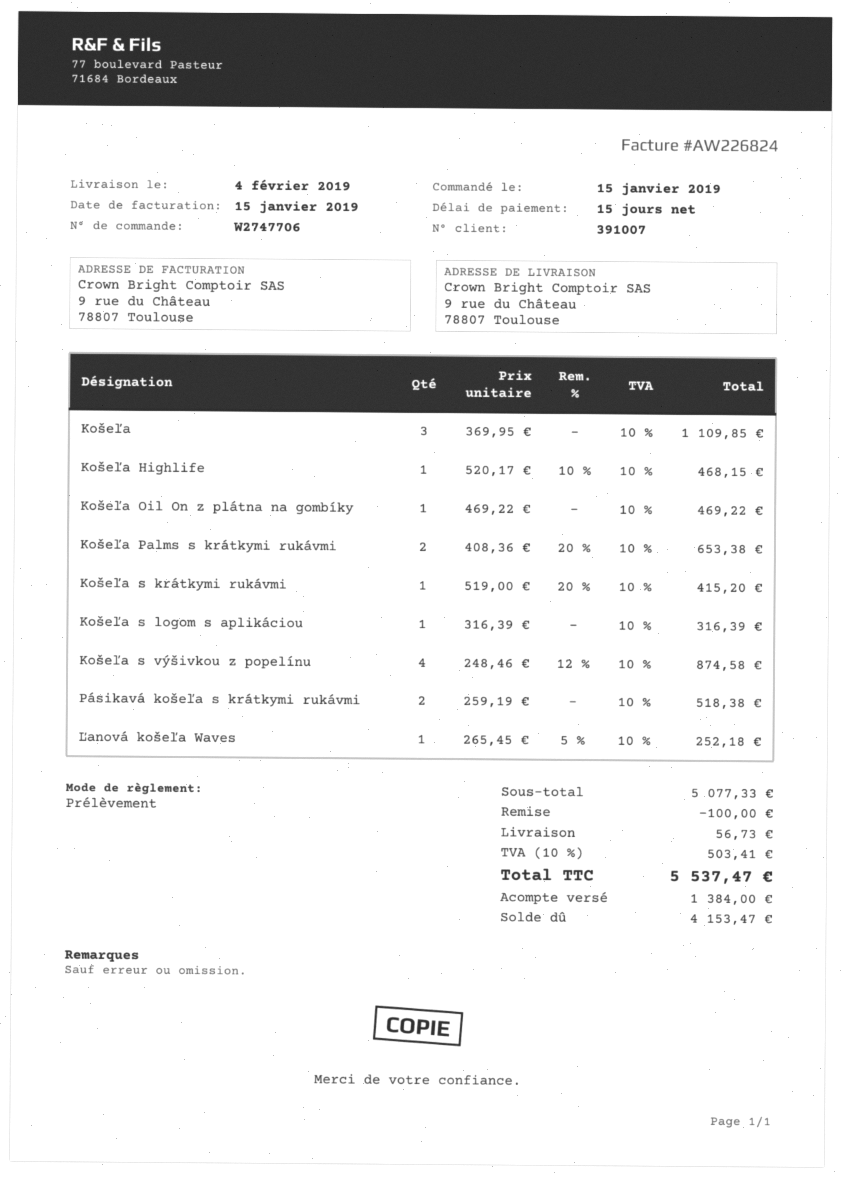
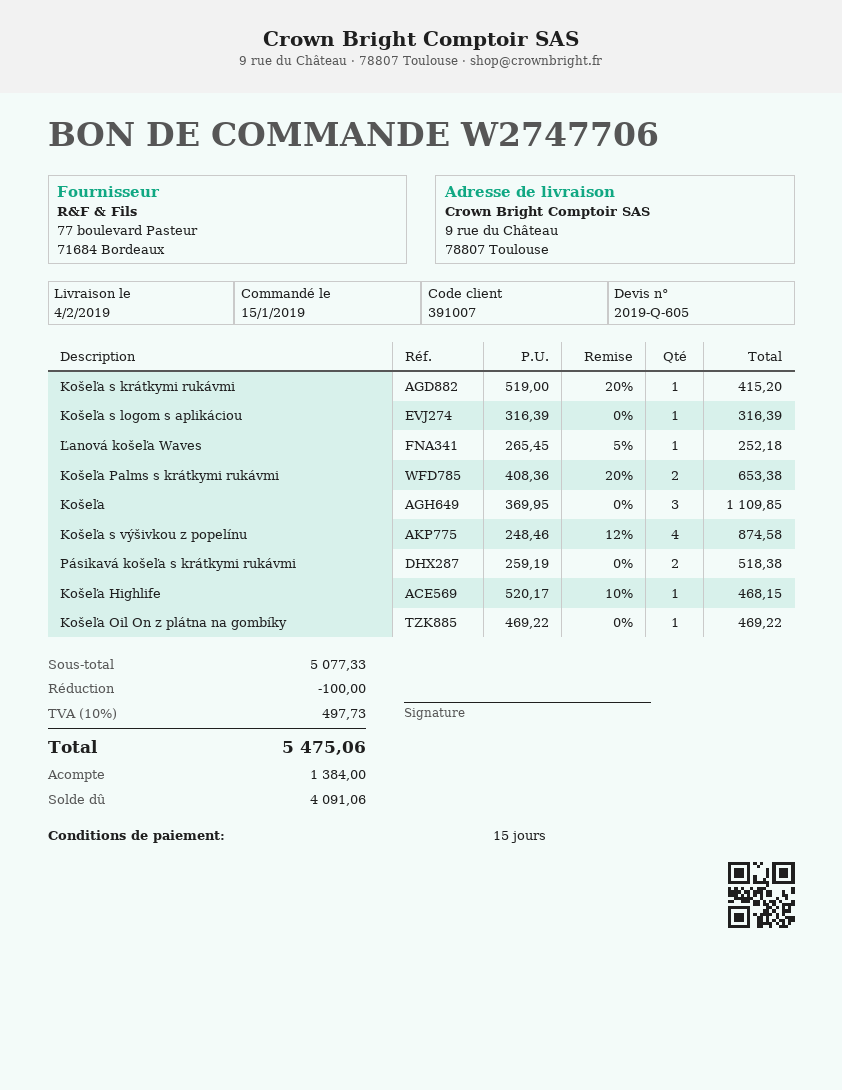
shipping: 56.73 -> none
tax: 10% = 503.41 -> 10% = 497.73
total: 5537.47 -> 5475.06
balance: 4153.47 -> 4091.06

